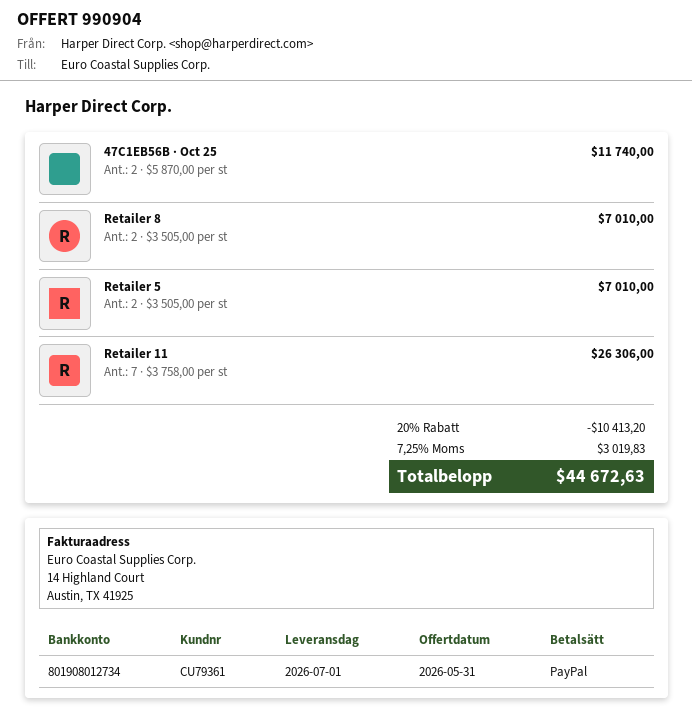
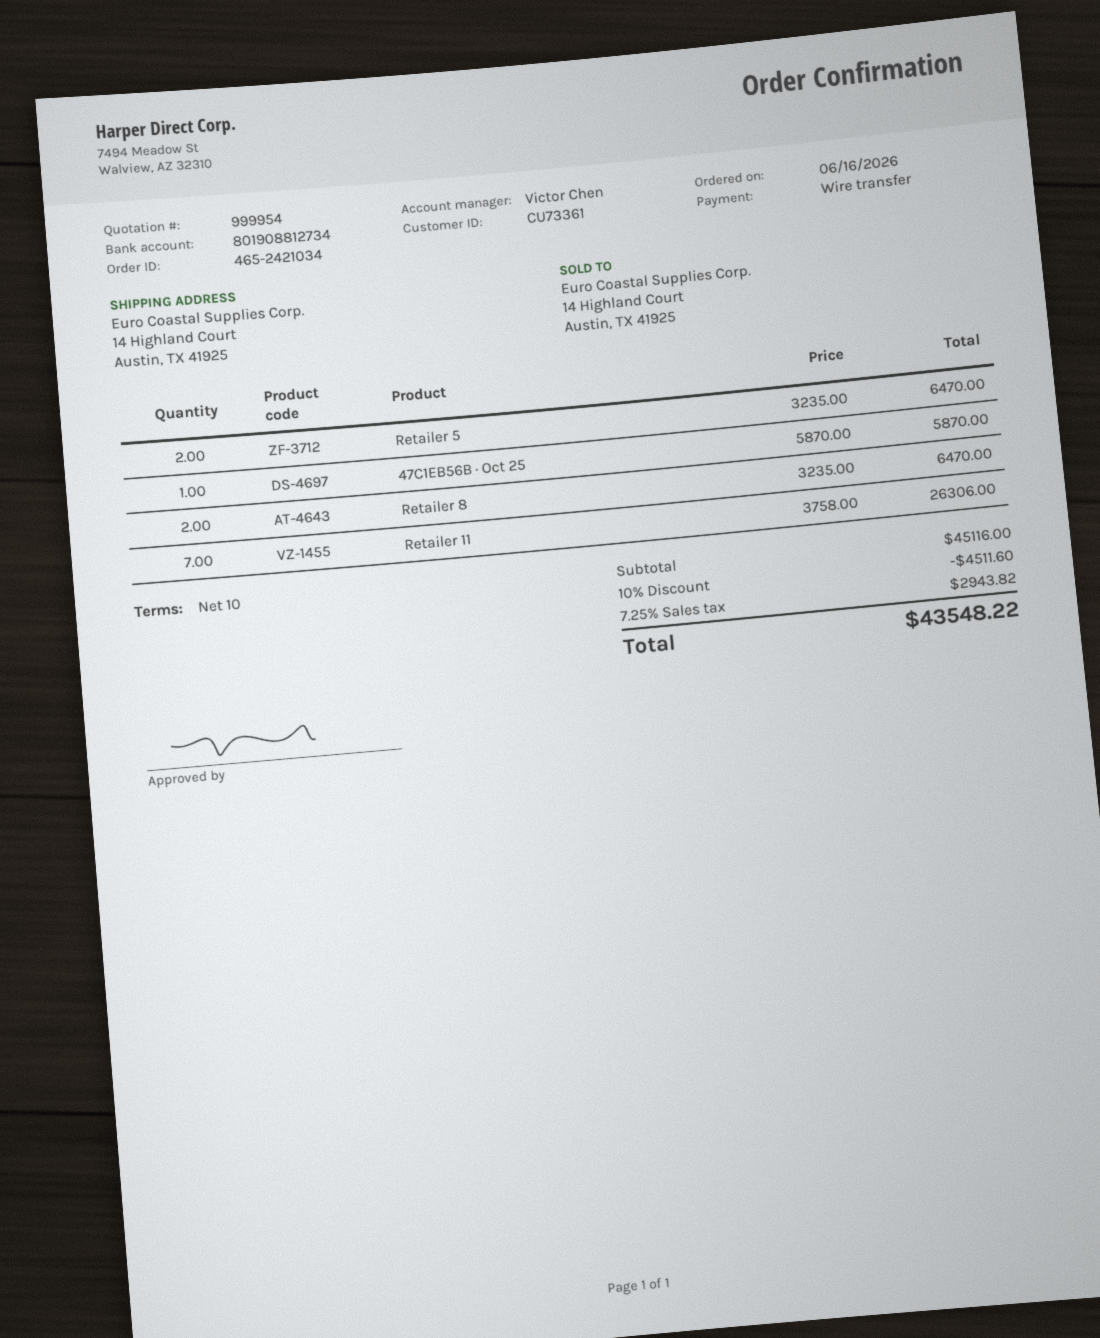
quote number: 990904 -> 999954
customer number: CU79361 -> CU73361
payment method: PayPal -> bank transfer
bank account: 801908012734 -> 801908812734
47C1EB56B · Oct 25: 2 x 5870.00 = 11740.00 -> 1 x 5870.00 = 5870.00
Retailer 8: 2 x 3505.00 = 7010.00 -> 2 x 3235.00 = 6470.00
Retailer 5: 2 x 3505.00 = 7010.00 -> 2 x 3235.00 = 6470.00
discount: 20% = 10413.20 -> 10% = 4511.60
tax: 7.25% = 3019.83 -> 7.25% = 2943.82
total: 44672.63 -> 43548.22

